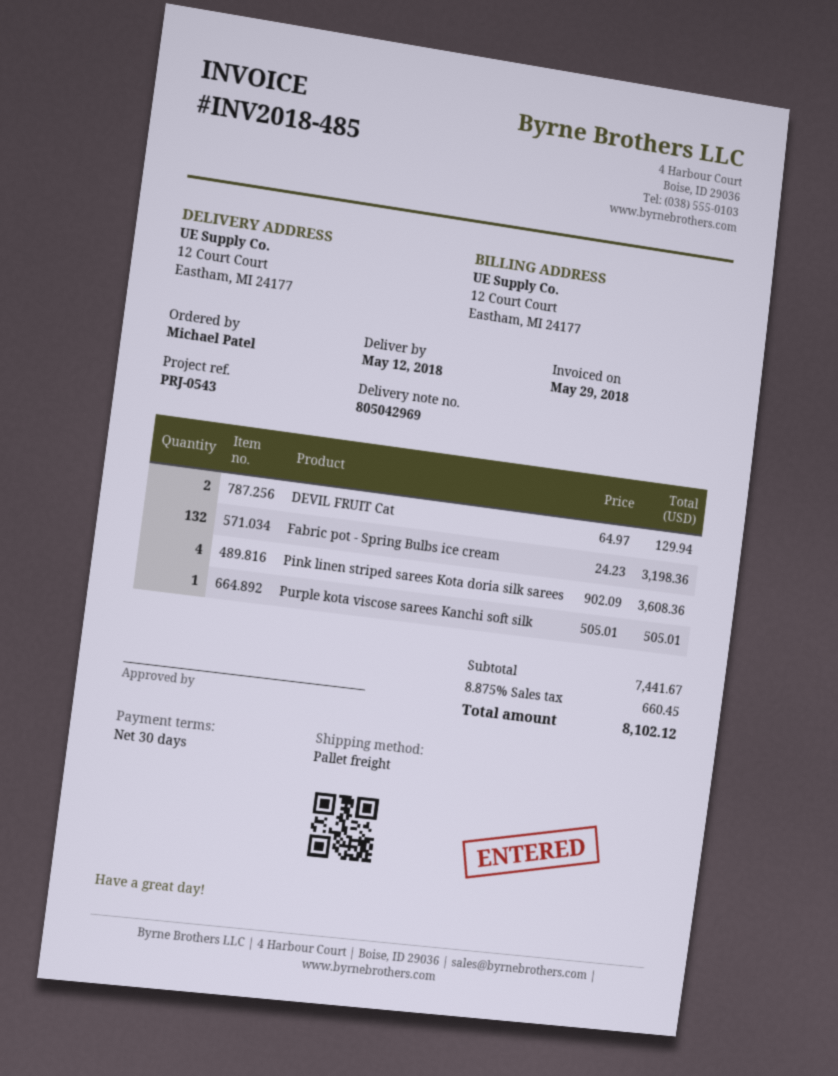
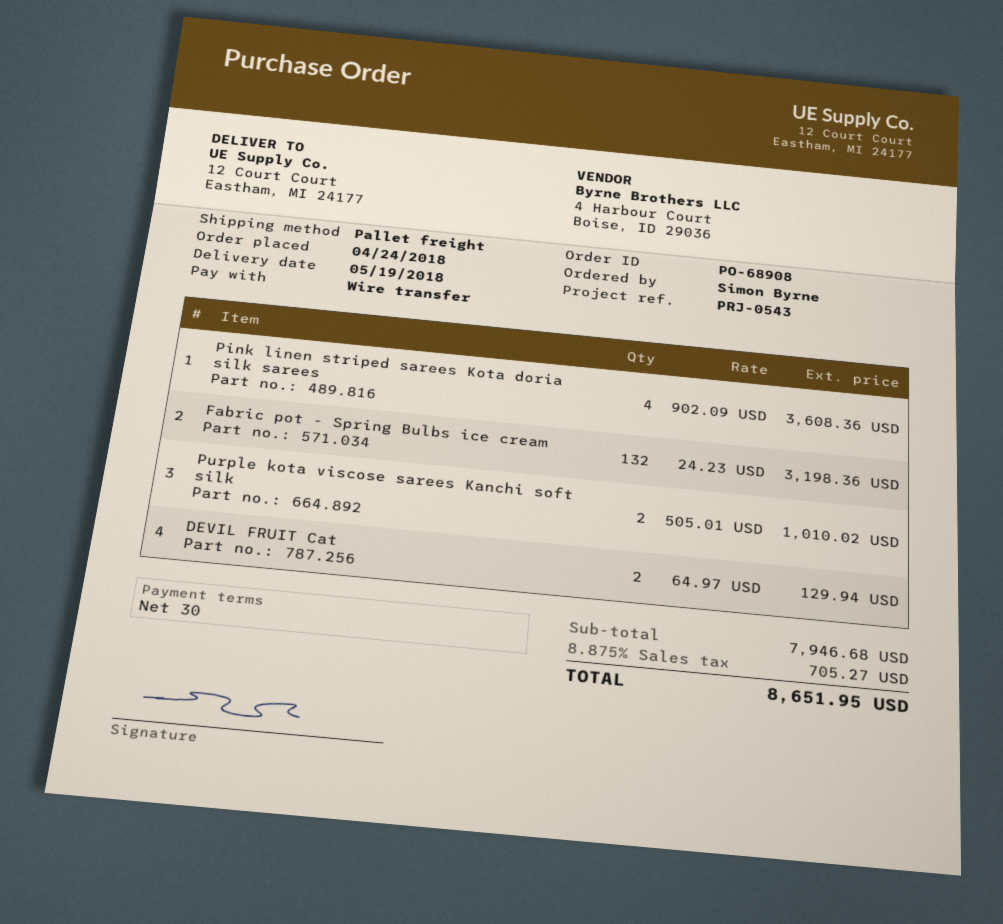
delivery date: 2018-05-12 -> 2018-05-19
ordered by: Michael Patel -> Simon Byrne
Purple kota viscose sarees Kanchi soft silk: 1 x 505.01 = 505.01 -> 2 x 505.01 = 1010.02
subtotal: 7441.67 -> 7946.68
tax: 8.875% = 660.45 -> 8.875% = 705.27
total: 8102.12 -> 8651.95

